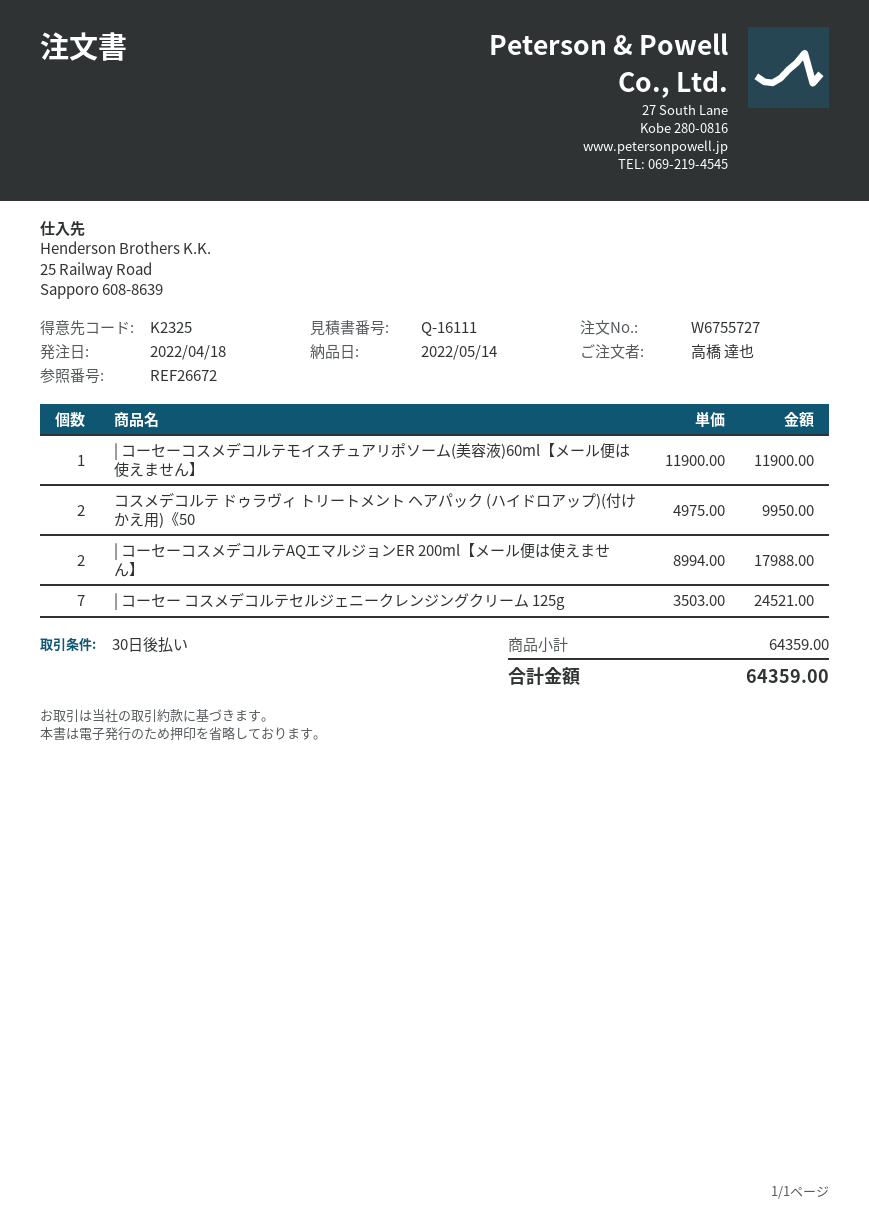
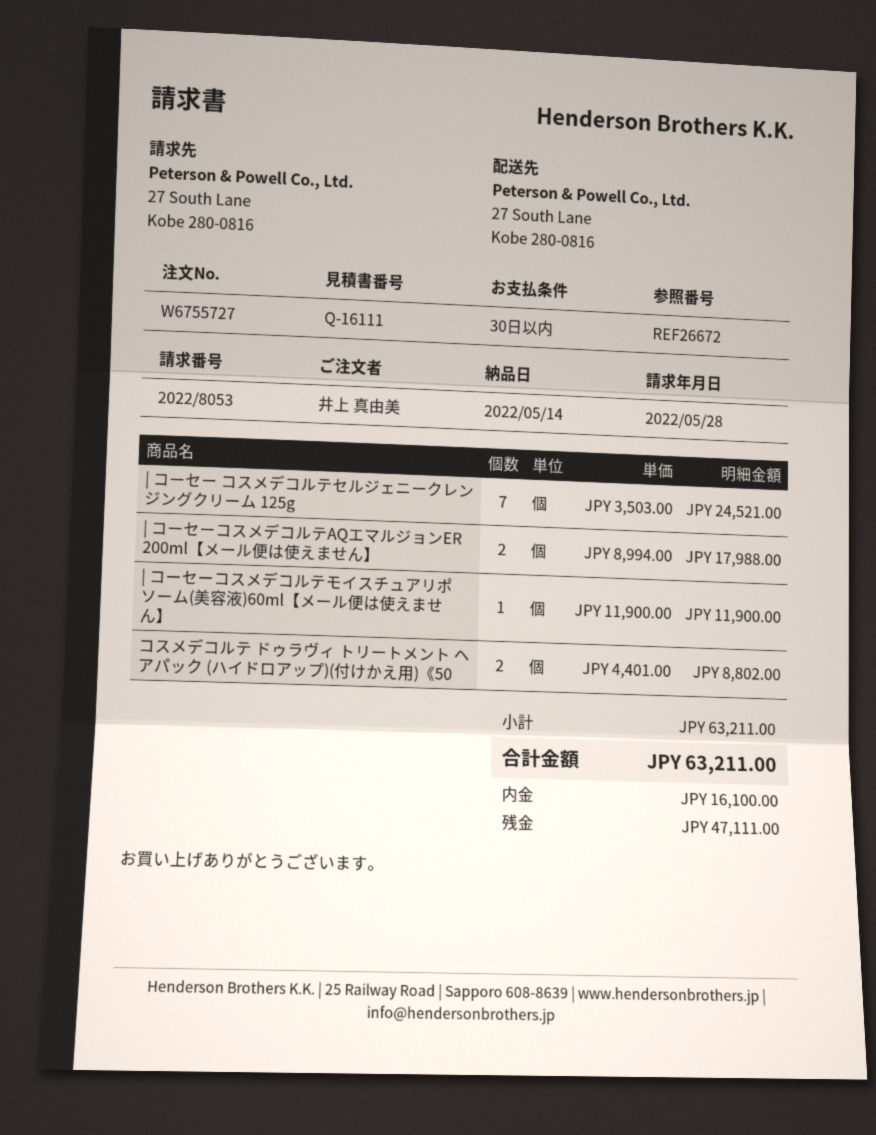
ordered by: 高橋 達也 -> 井上 真由美
コスメデコルテ ドゥラヴィ トリートメント ヘアパック (ハイドロアップ)(付けかえ用)《50: 2 x 4975.00 = 9950.00 -> 2 x 4401.00 = 8802.00
subtotal: 64359.00 -> 63211.00
total: 64359.00 -> 63211.00

